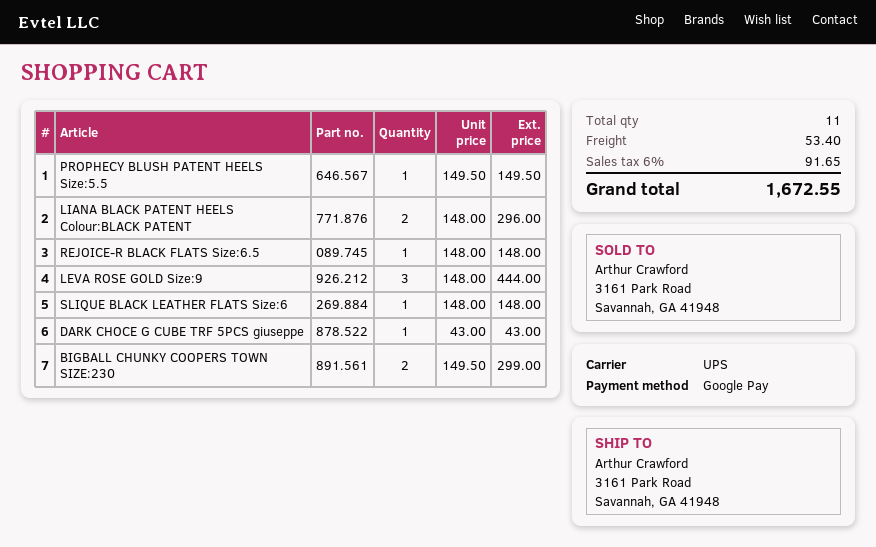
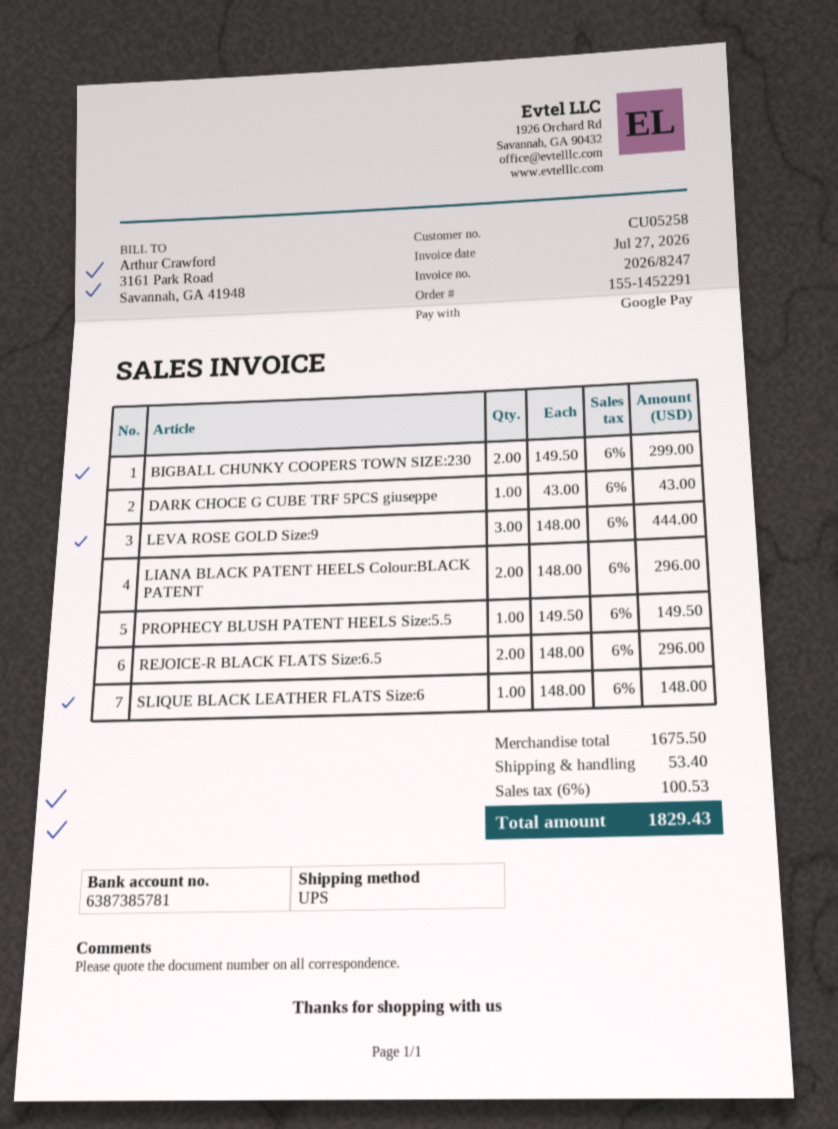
REJOICE-R BLACK FLATS Size:6.5: 1 x 148.00 = 148.00 -> 2 x 148.00 = 296.00
tax: 6% = 91.65 -> 6% = 100.53
total: 1672.55 -> 1829.43

